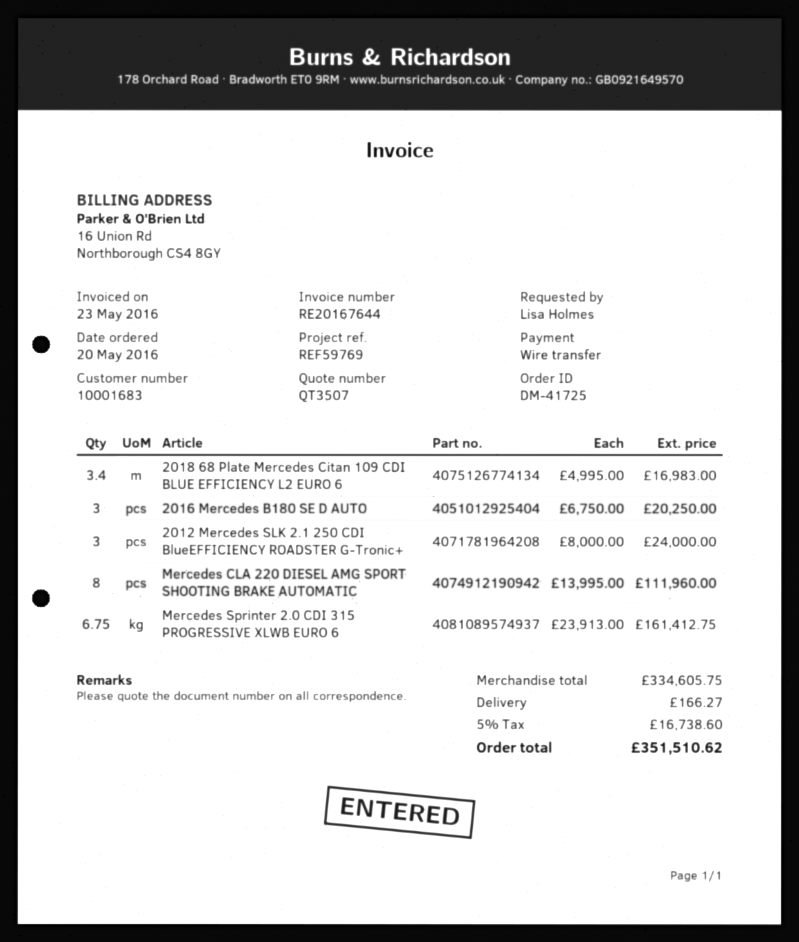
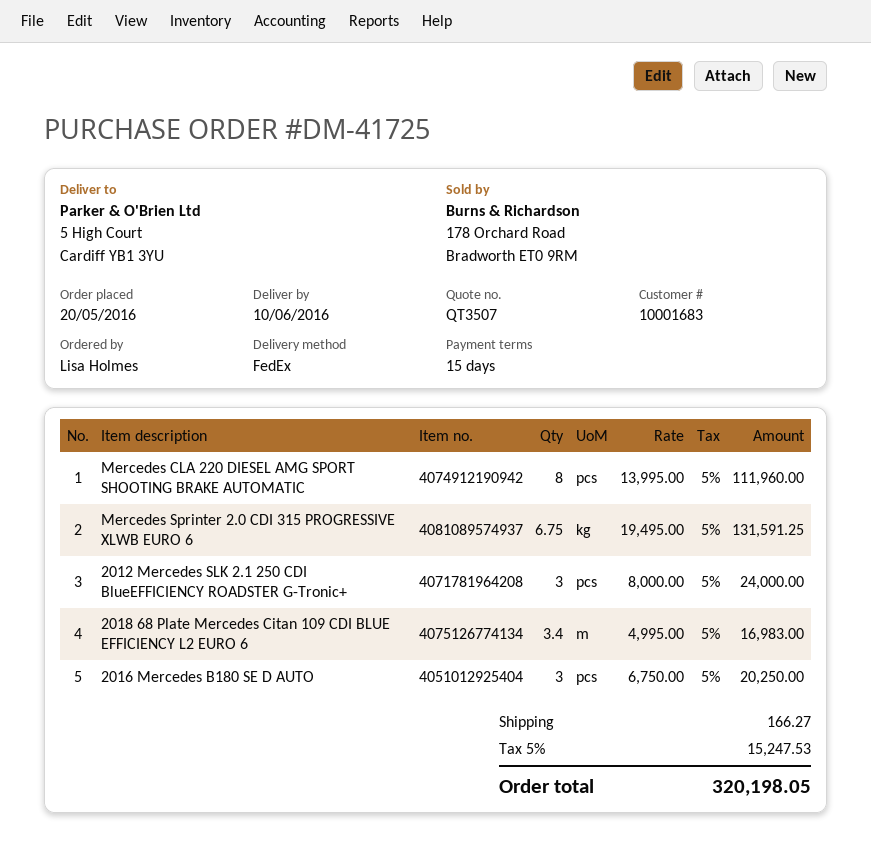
Mercedes Sprinter 2.0 CDI 315 PROGRESSIVE XLWB EURO 6: 6.75 x 23913.00 = 161412.75 -> 6.75 x 19495.00 = 131591.25
tax: 5% = 16738.60 -> 5% = 15247.53
total: 351510.62 -> 320198.05

